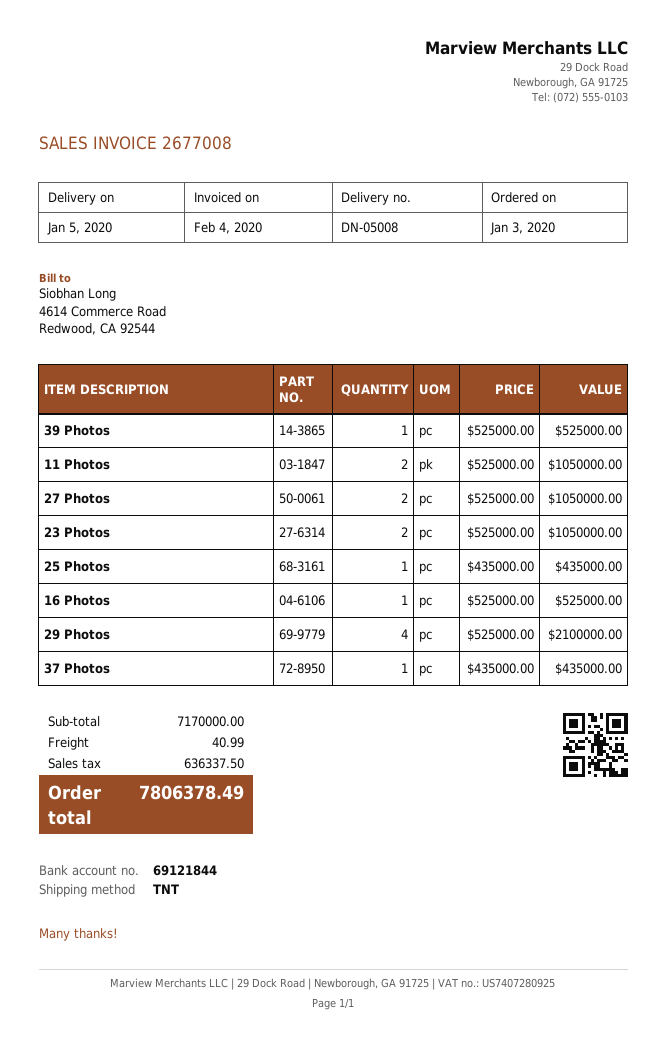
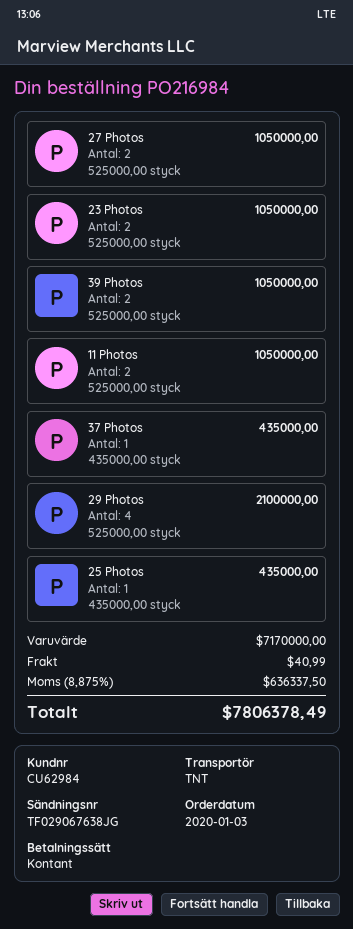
39 Photos: 1 x 525000.00 = 525000.00 -> 2 x 525000.00 = 1050000.00
16 Photos: 1 x 525000.00 = 525000.00 -> none

